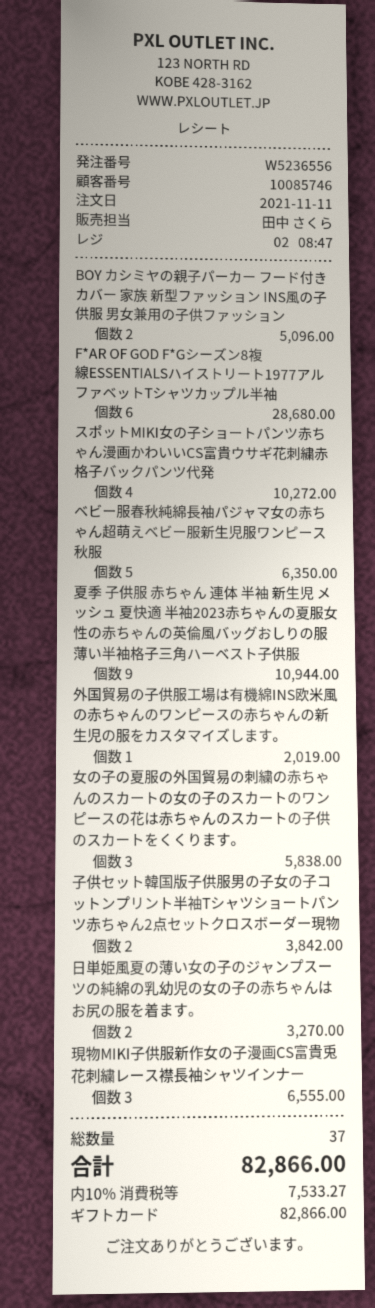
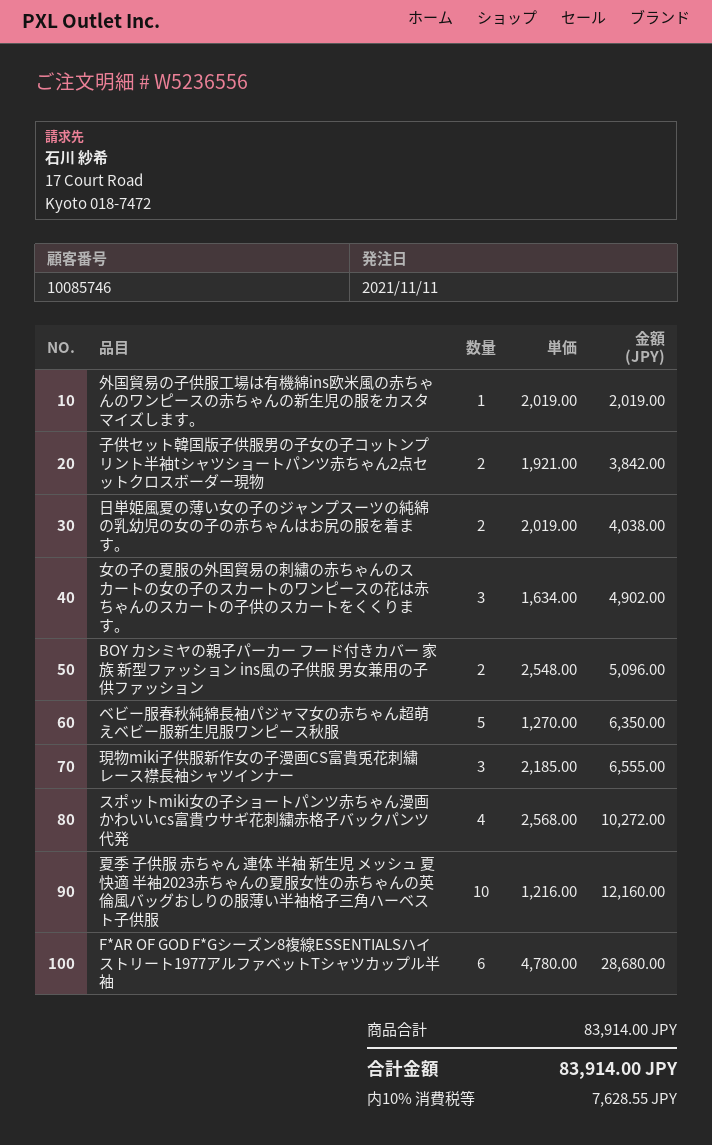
夏季 子供服 赤ちゃん 連体 半袖 新生児 メッシュ 夏快適 半袖2023赤ちゃんの夏服女性の赤ちゃんの英倫風バッグおしりの服薄い半袖格子三角ハーベスト子供服: 9 for 10944.00 -> 10 for 12160.00
女の子の夏服の外国貿易の刺繍の赤ちゃんのスカートの女の子のスカートのワンピースの花は赤ちゃんのスカートの子供のスカートをくくります。: 3 for 5838.00 -> 3 for 4902.00
日単姫風夏の薄い女の子のジャンプスーツの純綿の乳幼児の女の子の赤ちゃんはお尻の服を着ます。: 2 for 3270.00 -> 2 for 4038.00
tax: 10% = 7533.27 -> 10% = 7628.55
total: 82866.00 -> 83914.00

